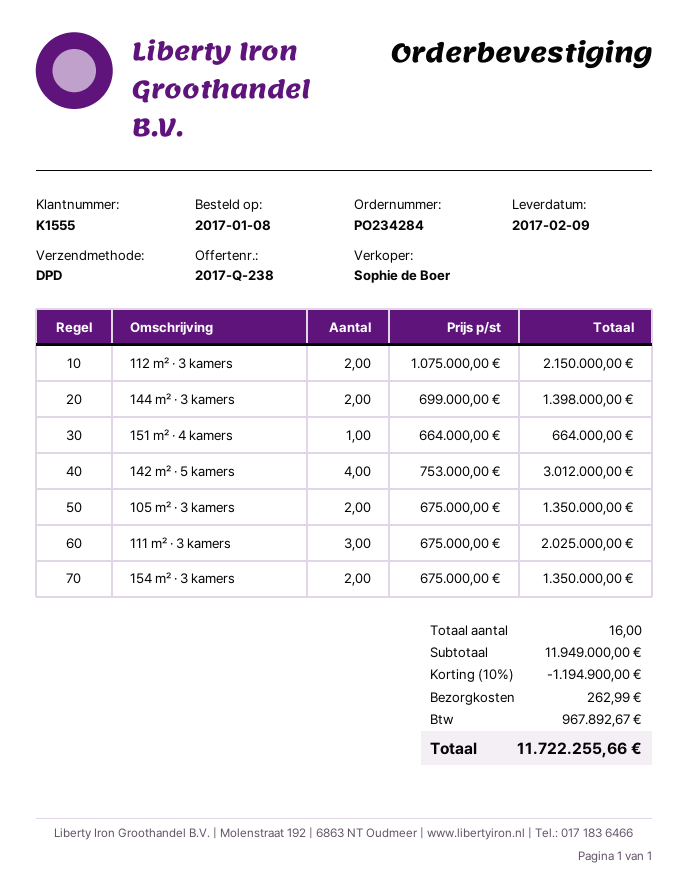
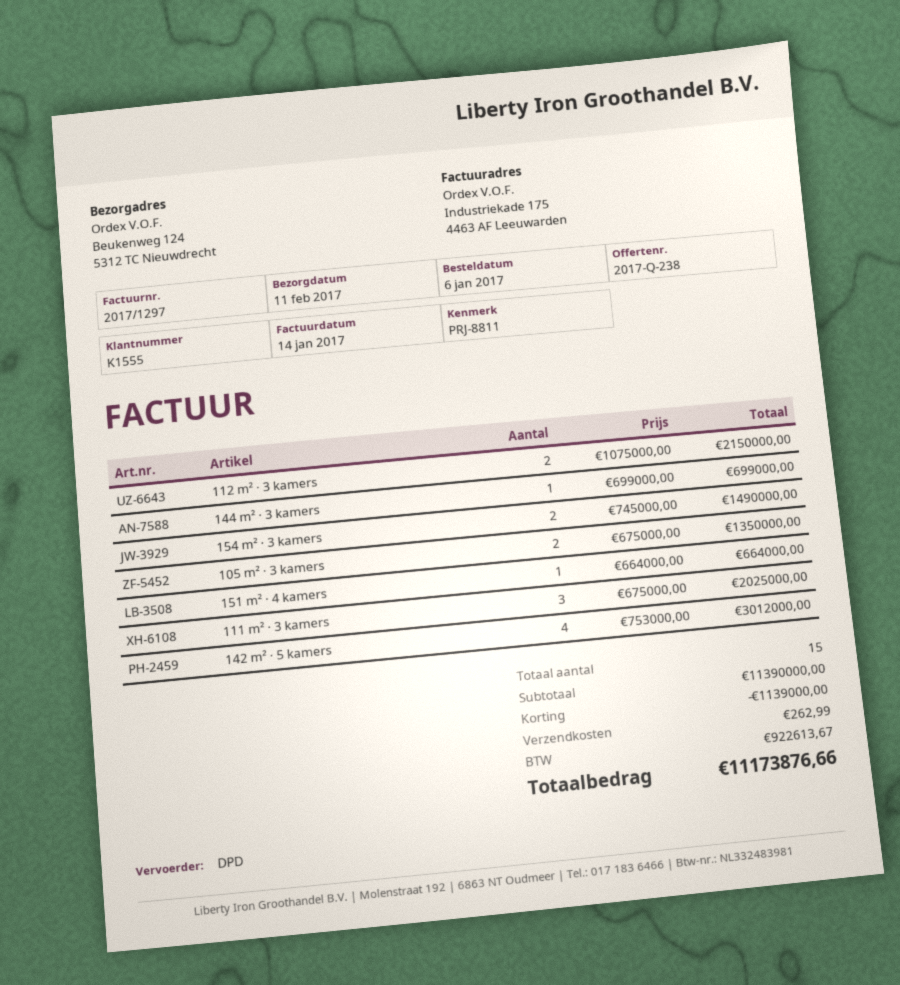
order date: 2017-01-08 -> 2017-01-06
delivery date: 2017-02-09 -> 2017-02-11
144 m² · 3 kamers: 2 x 699000.00 = 1398000.00 -> 1 x 699000.00 = 699000.00
154 m² · 3 kamers: 2 x 675000.00 = 1350000.00 -> 2 x 745000.00 = 1490000.00
total quantity: 16 -> 15
subtotal: 11949000.00 -> 11390000.00
discount: 1194900.00 -> 1139000.00
tax: 967892.67 -> 922613.67
total: 11722255.66 -> 11173876.66

